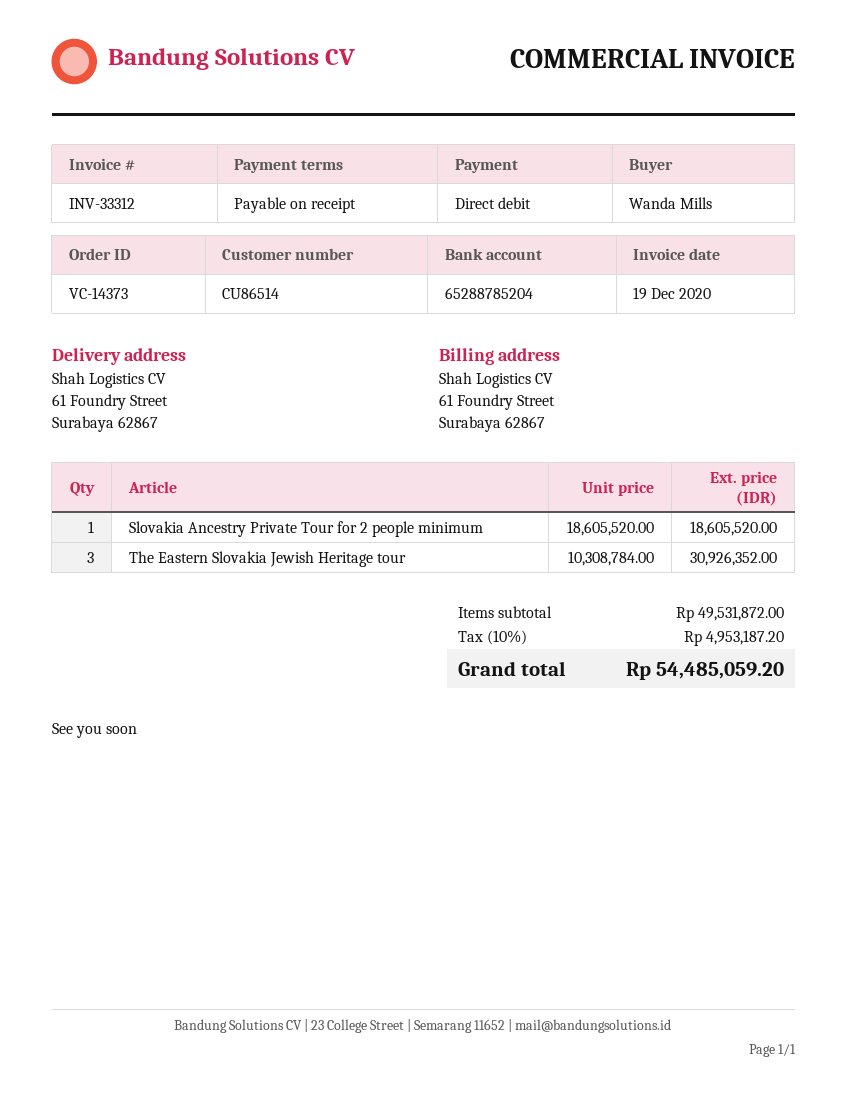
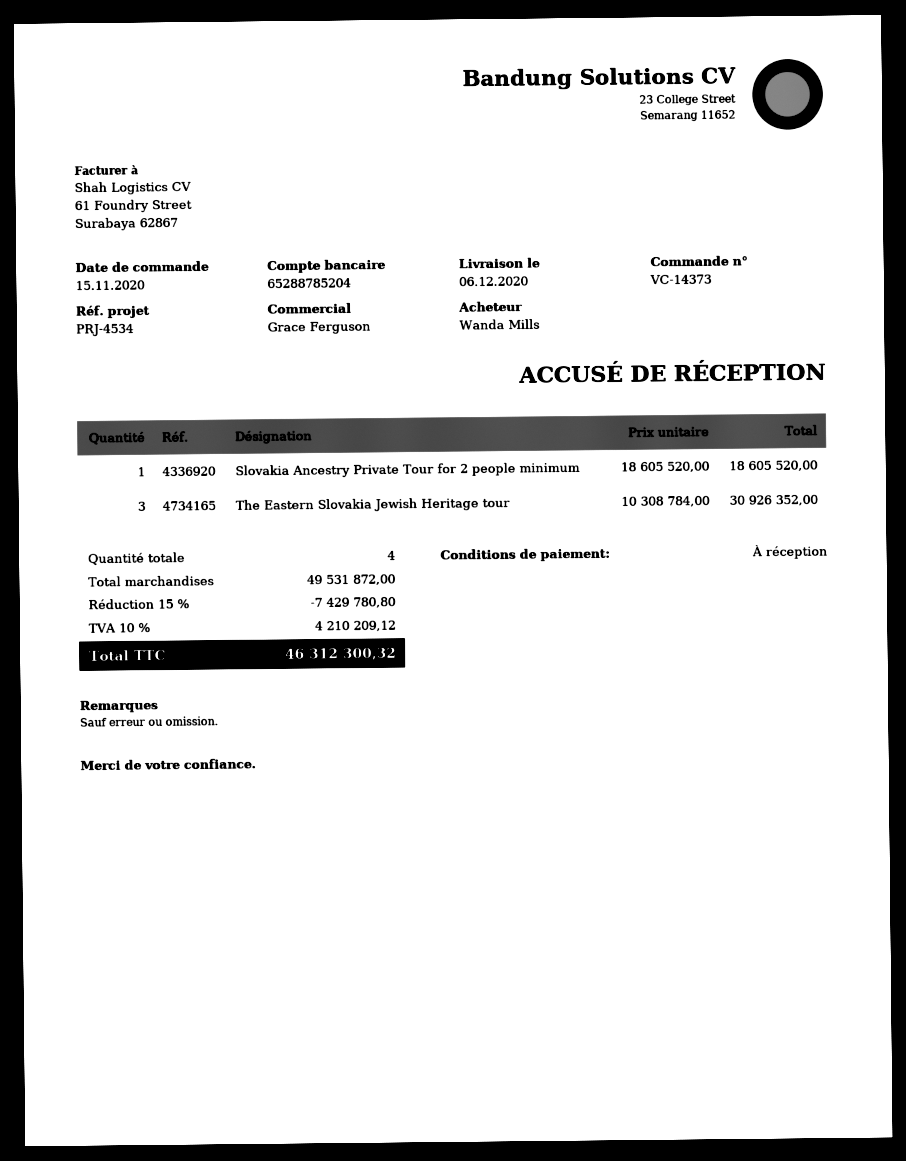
discount: none -> 15% = 7429780.80
tax: 10% = 4953187.20 -> 10% = 4210209.12
total: 54485059.20 -> 46312300.32

